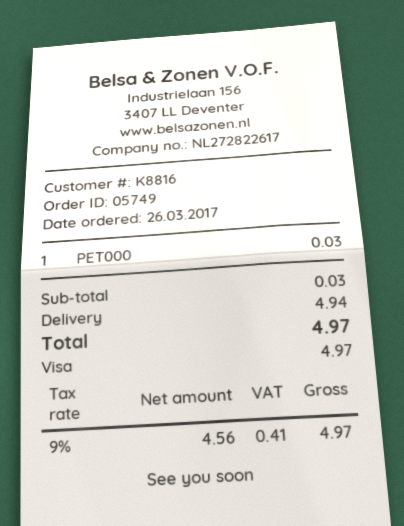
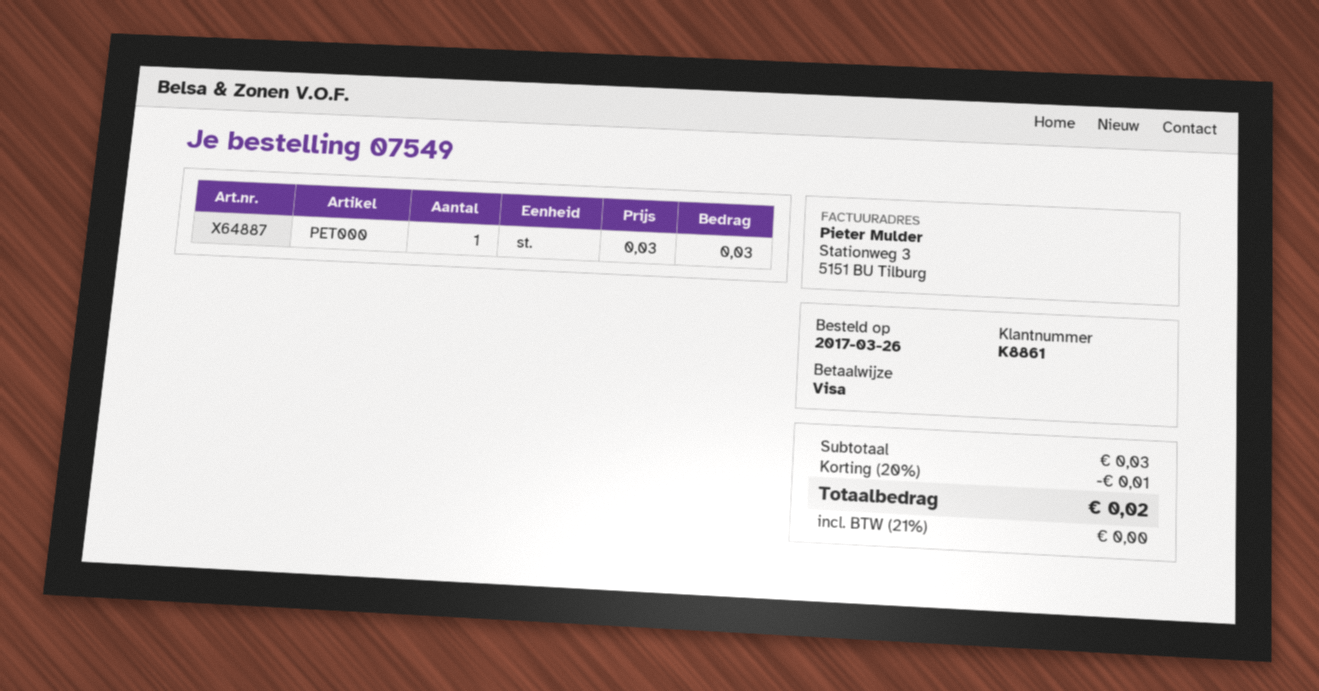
order number: 05749 -> 07549
customer number: K8816 -> K8861
discount: none -> 20% = 0.01
shipping: 4.94 -> none
tax: 9% = 0.41 -> 21% = 0.00
total: 4.97 -> 0.02

